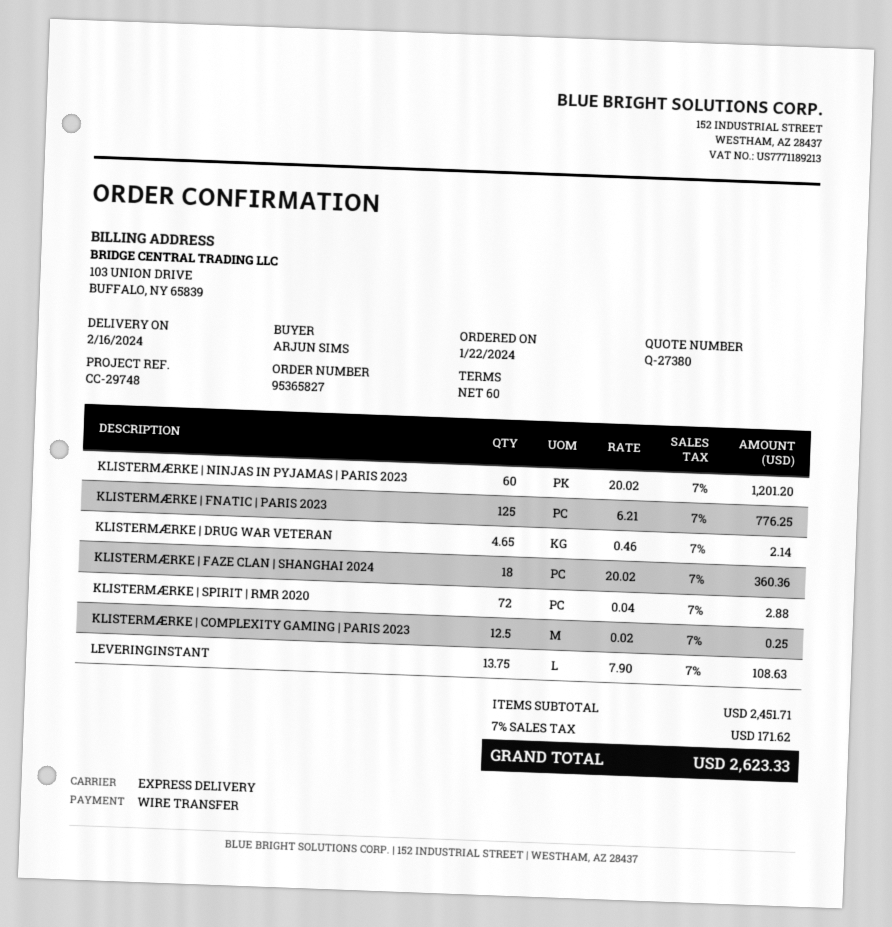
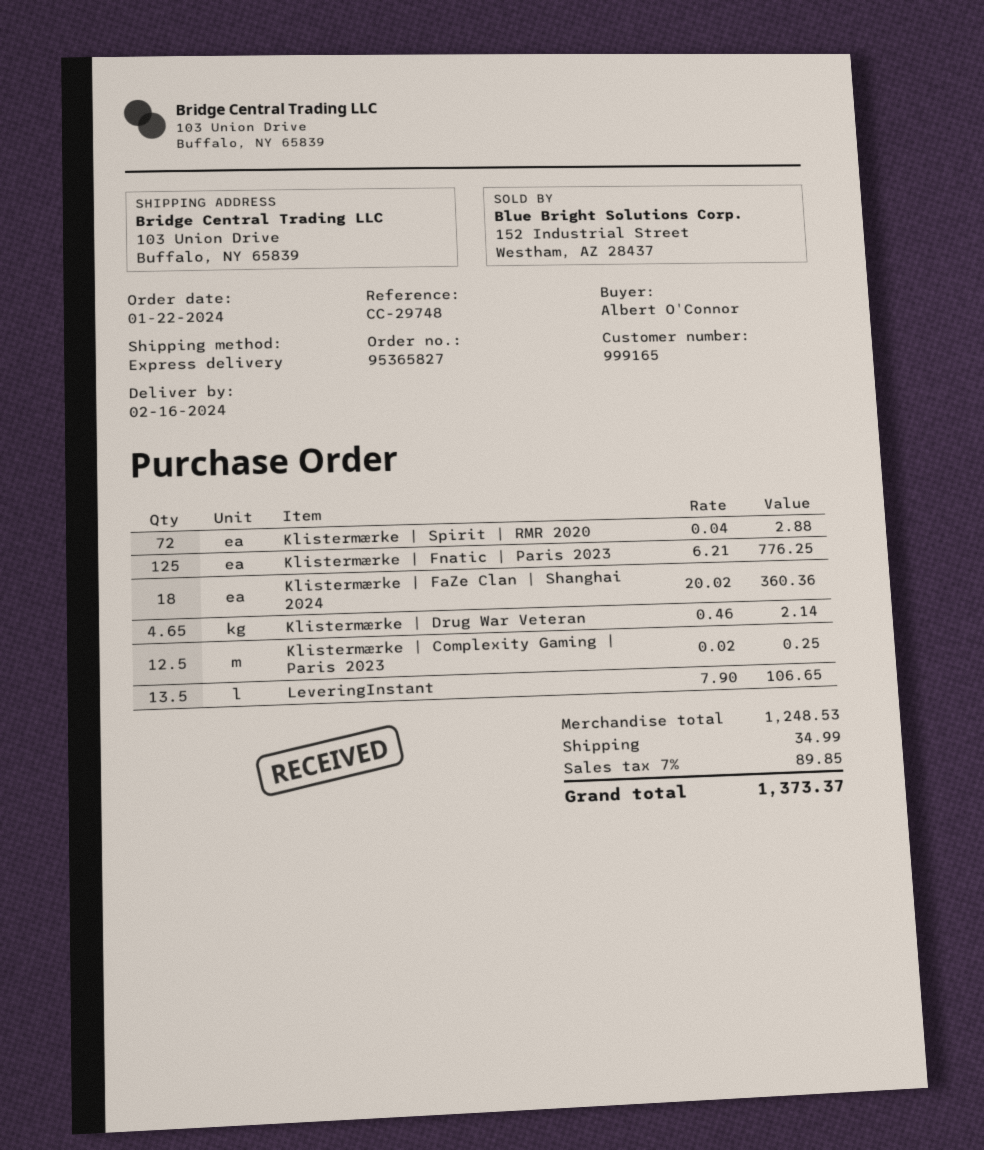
ordered by: ARJUN SIMS -> Albert O'Connor
KLISTERMÆRKE | NINJAS IN PYJAMAS | PARIS 2023: 60 x 20.02 = 1201.20 -> none
LEVERINGINSTANT: 13.75 x 7.90 = 108.63 -> 13.5 x 7.90 = 106.65
subtotal: 2451.71 -> 1248.53
shipping: none -> 34.99
tax: 7% = 171.62 -> 7% = 89.85
total: 2623.33 -> 1373.37

